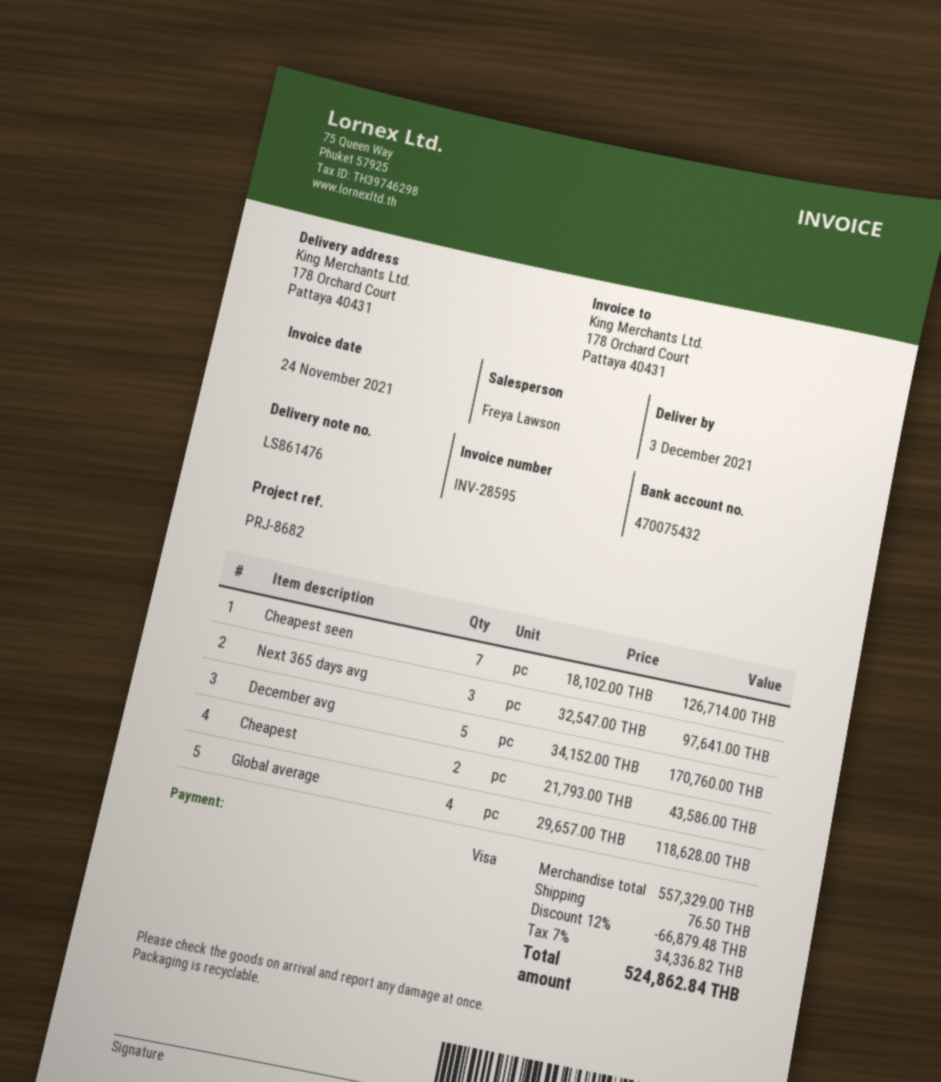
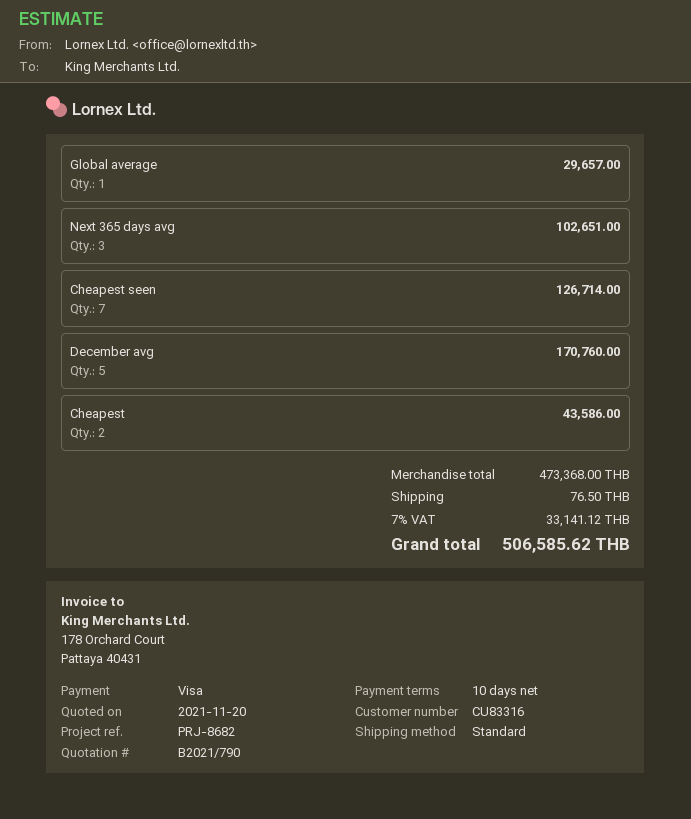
Next 365 days avg: 3 for 97641.00 -> 3 for 102651.00
Global average: 4 for 118628.00 -> 1 for 29657.00
subtotal: 557329.00 -> 473368.00
discount: 12% = 66879.48 -> none
tax: 7% = 34336.82 -> 7% = 33141.12
total: 524862.84 -> 506585.62

